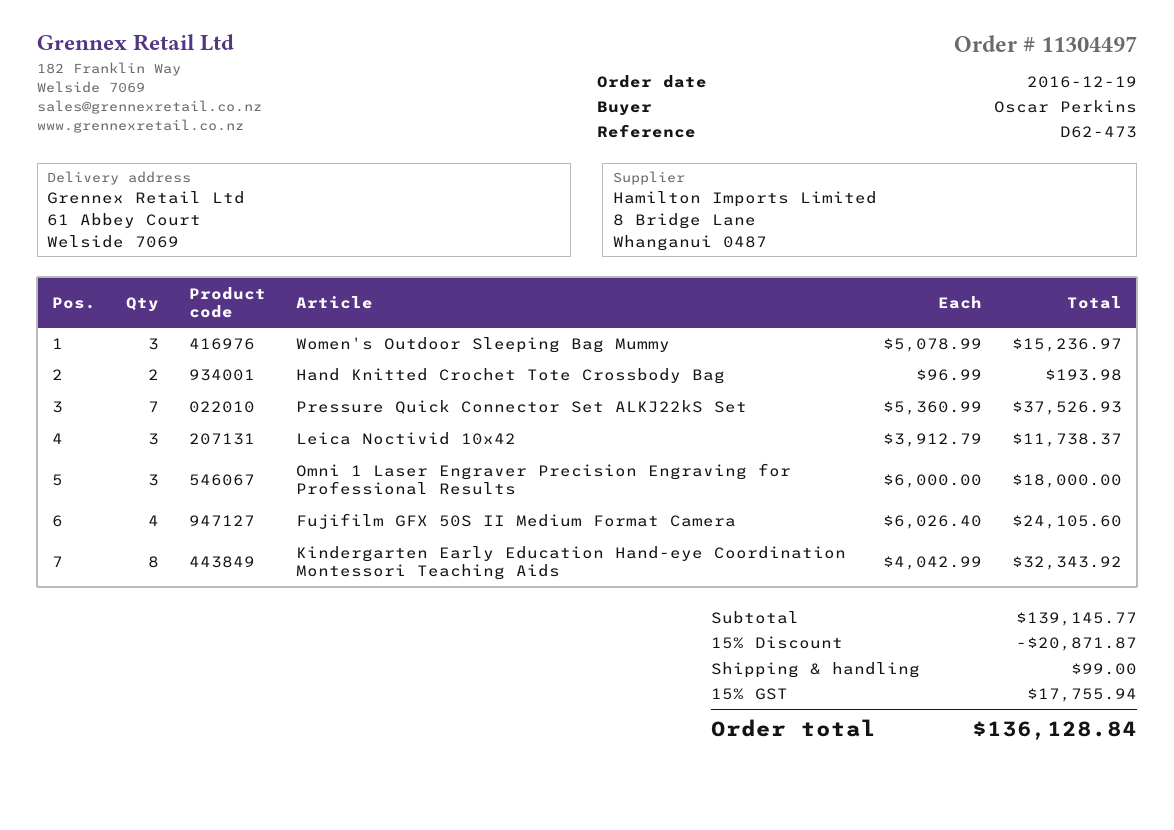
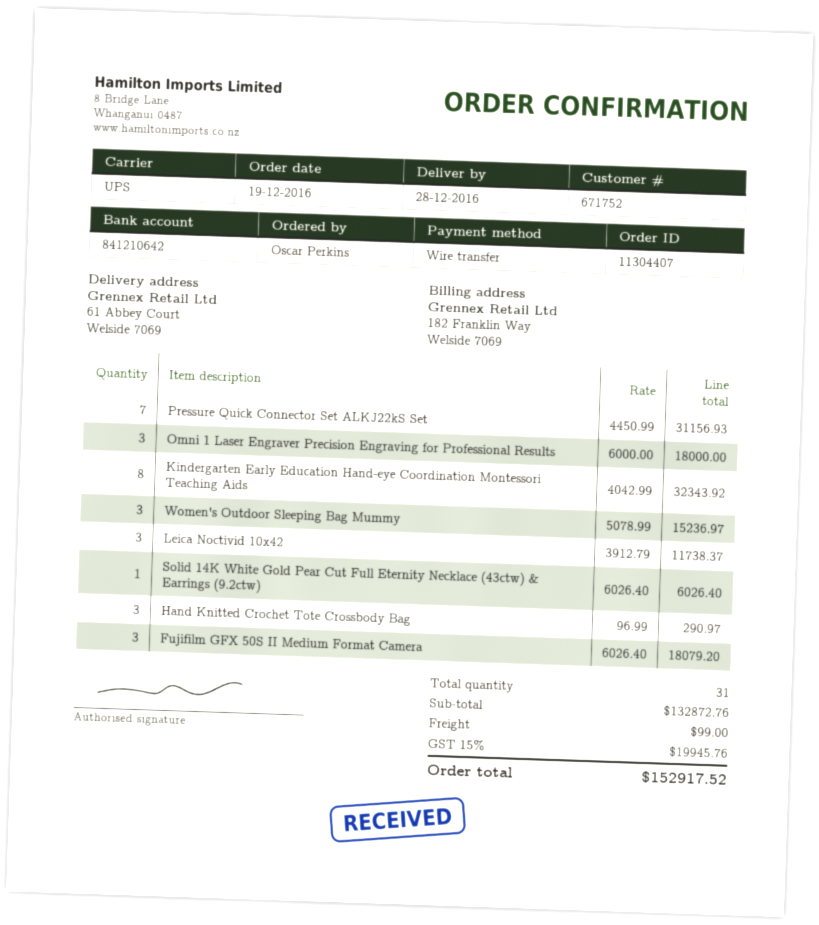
order number: 11304497 -> 11304407
Hand Knitted Crochet Tote Crossbody Bag: 2 x 96.99 = 193.98 -> 3 x 96.99 = 290.97
Pressure Quick Connector Set ALKJ22kS Set: 7 x 5360.99 = 37526.93 -> 7 x 4450.99 = 31156.93
Fujifilm GFX 50S II Medium Format Camera: 4 x 6026.40 = 24105.60 -> 3 x 6026.40 = 18079.20
Solid 14K White Gold Pear Cut Full Eternity Necklace (43ctw) & Earrings (9.2ctw): none -> 1 x 6026.40 = 6026.40
subtotal: 139145.77 -> 132872.76
discount: 15% = 20871.87 -> none
tax: 15% = 17755.94 -> 15% = 19945.76
total: 136128.84 -> 152917.52

